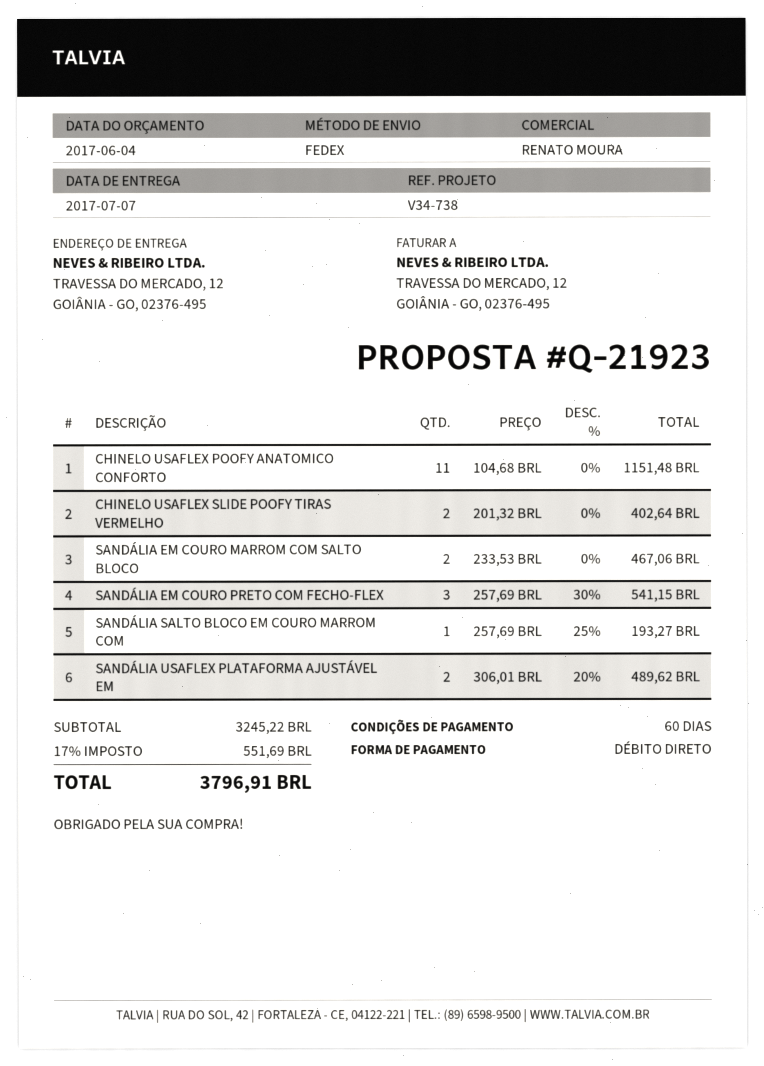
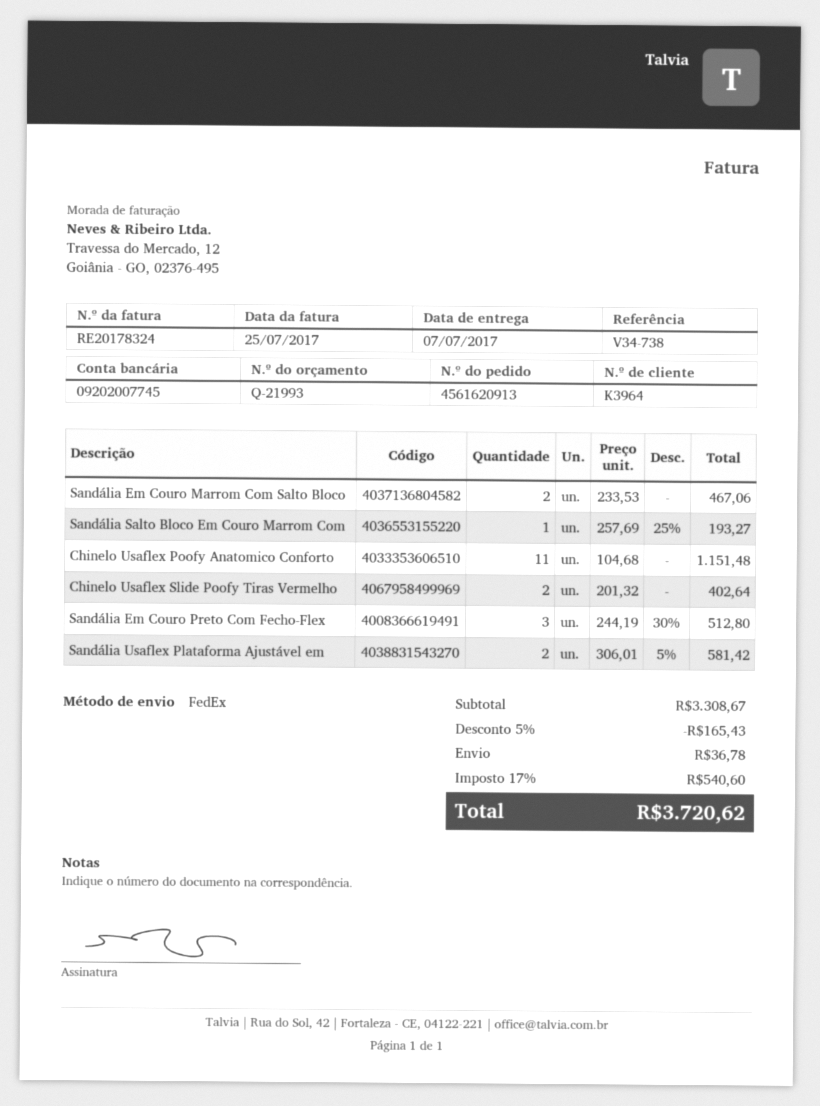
quote number: Q-21923 -> Q-21993
SANDÁLIA EM COURO PRETO COM FECHO-FLEX: 3 x 257.69 - 30% = 541.15 -> 3 x 244.19 - 30% = 512.80
SANDÁLIA USAFLEX PLATAFORMA AJUSTÁVEL EM: 2 x 306.01 - 20% = 489.62 -> 2 x 306.01 - 5% = 581.42
subtotal: 3245.22 -> 3308.67
discount: none -> 5% = 165.43
shipping: none -> 36.78
tax: 17% = 551.69 -> 17% = 540.60
total: 3796.91 -> 3720.62

